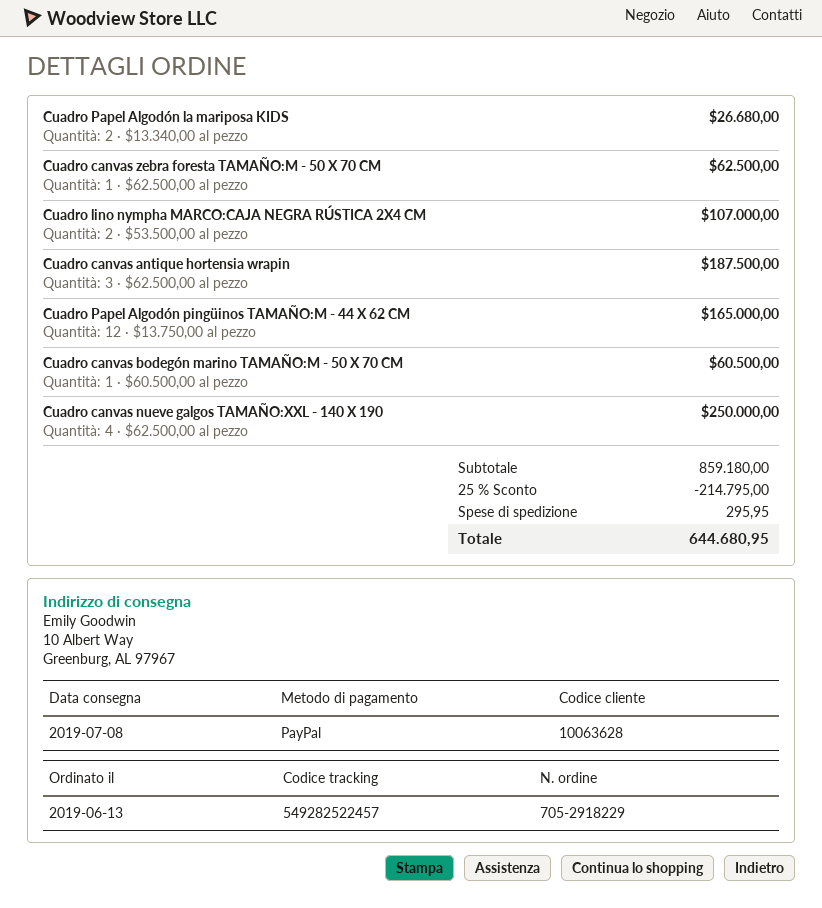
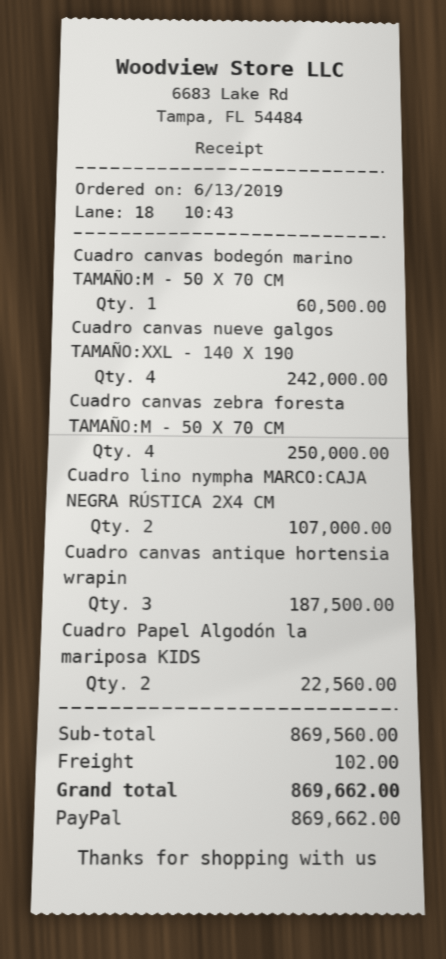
Cuadro Papel Algodón la mariposa KIDS: 2 for 26680.00 -> 2 for 22560.00
Cuadro canvas zebra foresta TAMAÑO:M - 50 X 70 CM: 1 for 62500.00 -> 4 for 250000.00
Cuadro Papel Algodón pingüinos TAMAÑO:M - 44 X 62 CM: 12 for 165000.00 -> none
Cuadro canvas nueve galgos TAMAÑO:XXL - 140 X 190: 4 for 250000.00 -> 4 for 242000.00
subtotal: 859180.00 -> 869560.00
discount: 25% = 214795.00 -> none
shipping: 295.95 -> 102.00
total: 644680.95 -> 869662.00

